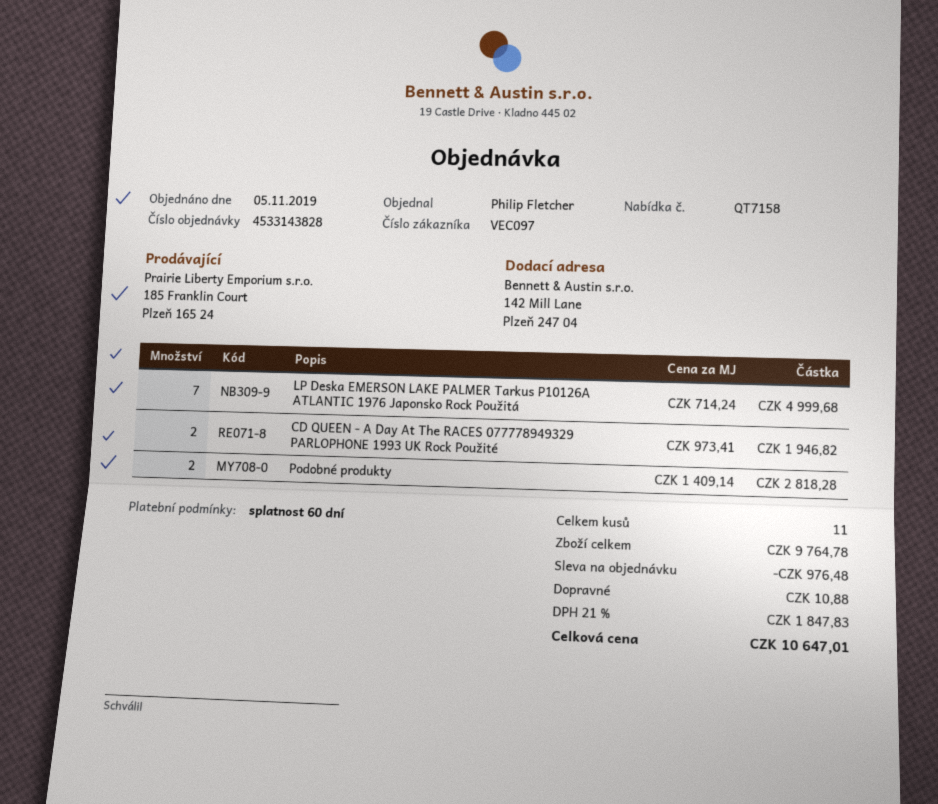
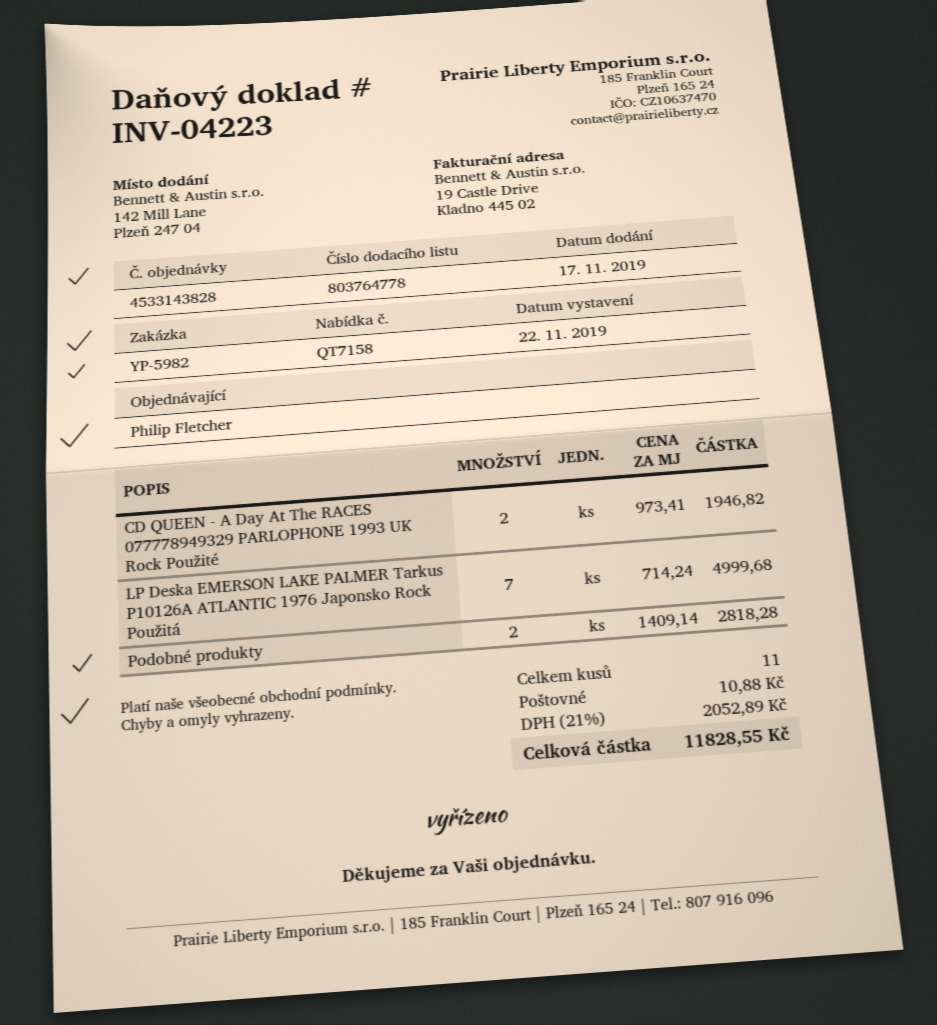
discount: 976.48 -> none
tax: 21% = 1847.83 -> 21% = 2052.89
total: 10647.01 -> 11828.55

